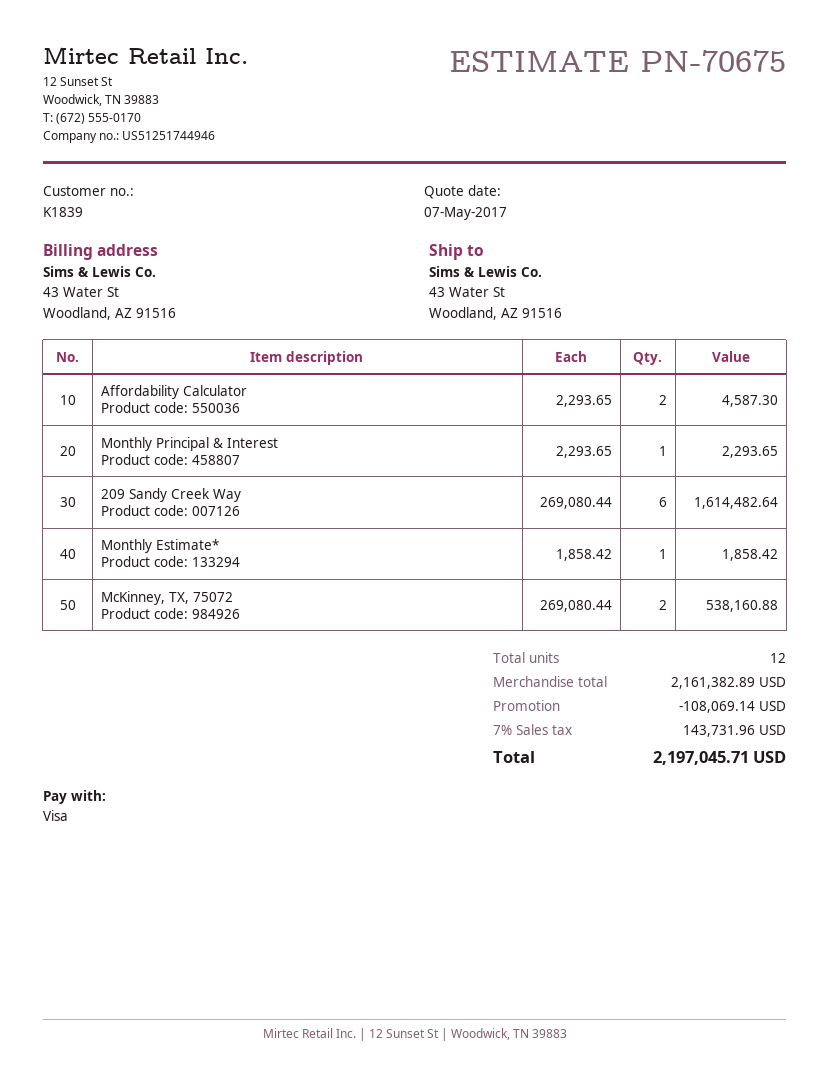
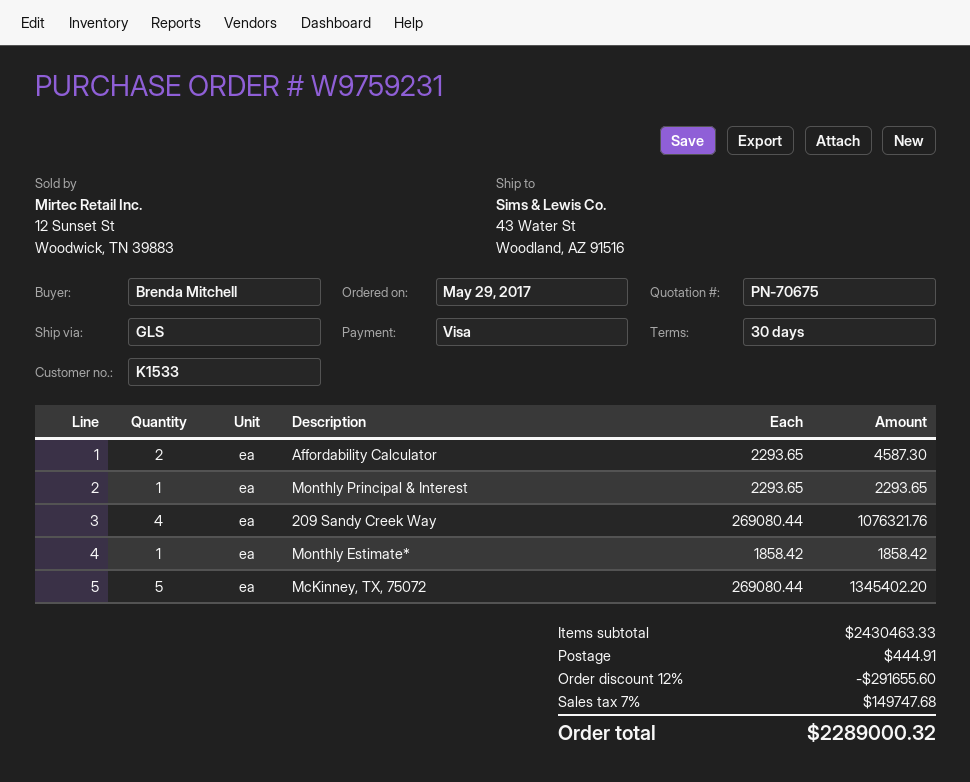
customer number: K1839 -> K1533
209 Sandy Creek Way: 6 x 269080.44 = 1614482.64 -> 4 x 269080.44 = 1076321.76
McKinney, TX, 75072: 2 x 269080.44 = 538160.88 -> 5 x 269080.44 = 1345402.20
subtotal: 2161382.89 -> 2430463.33
discount: 108069.14 -> 291655.60
shipping: none -> 444.91
tax: 7% = 143731.96 -> 7% = 149747.68
total: 2197045.71 -> 2289000.32

